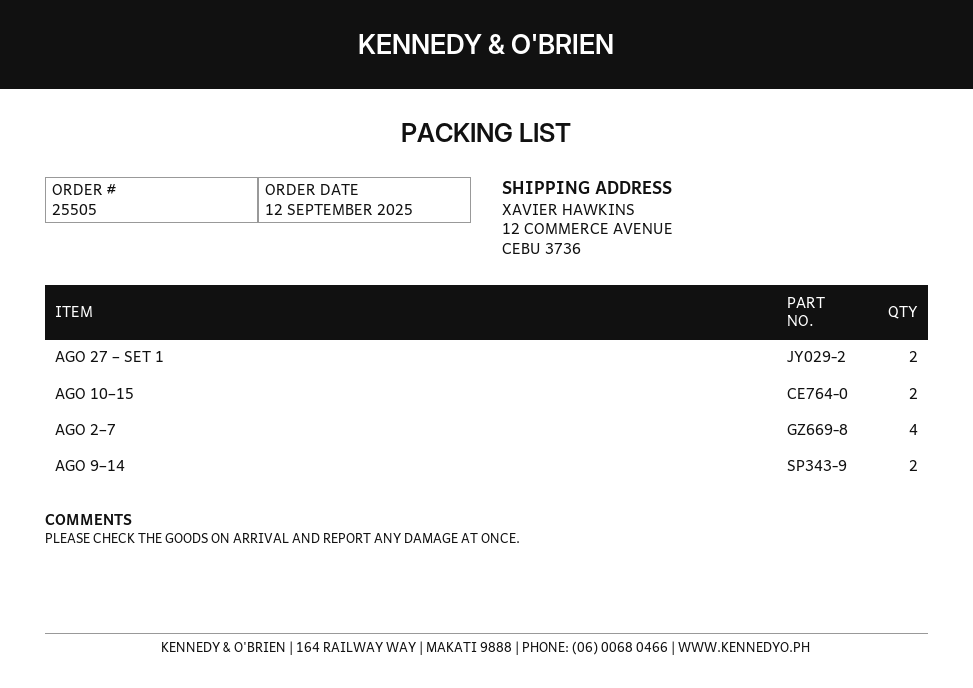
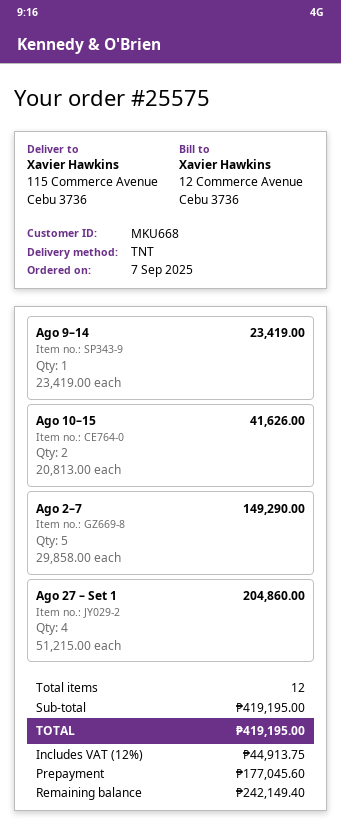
order number: 25505 -> 25575
order date: 2025-09-12 -> 2025-09-07
ship to: 12 COMMERCE AVENUE, CEBU 3736 -> 115 Commerce Avenue, Cebu 3736
AGO 27 – SET 1: 2 -> 4
AGO 2–7: 4 -> 5
AGO 9–14: 2 -> 1

